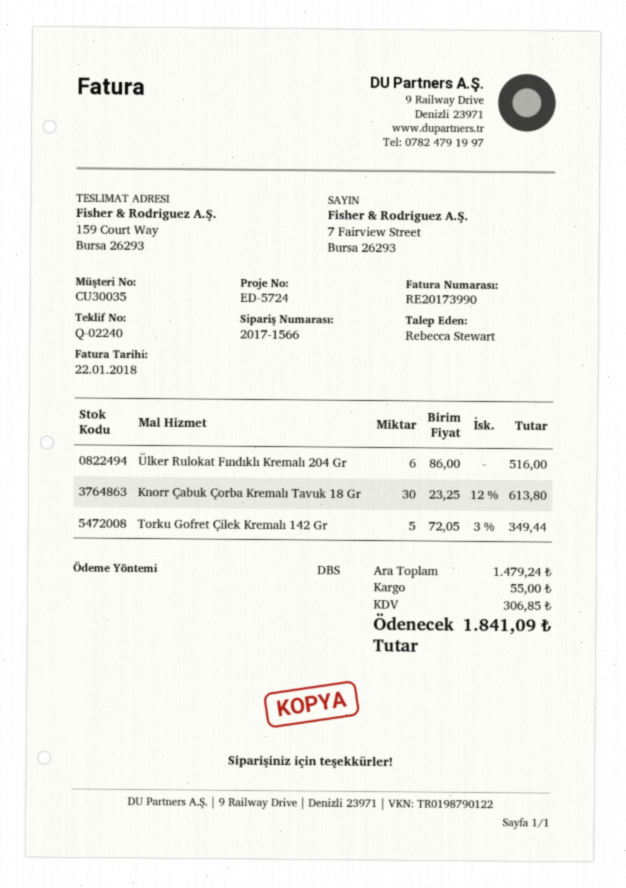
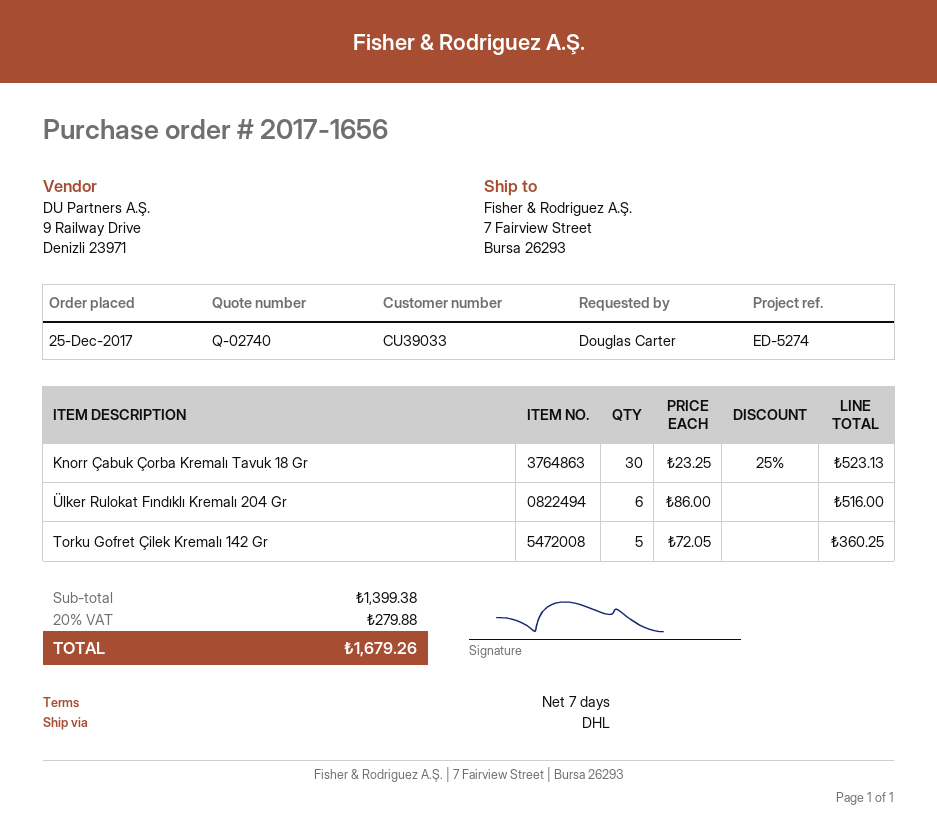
quote number: Q-02240 -> Q-02740
order number: 2017-1566 -> 2017-1656
customer number: CU30035 -> CU39033
reference: ED-5724 -> ED-5274
ordered by: Rebecca Stewart -> Douglas Carter
ship to: 159 Court Way, Bursa 26293 -> 7 Fairview Street, Bursa 26293
Knorr Çabuk Çorba Kremalı Tavuk 18 Gr: 30 x 23.25 - 12% = 613.80 -> 30 x 23.25 - 25% = 523.13
Torku Gofret Çilek Kremalı 142 Gr: 5 x 72.05 - 3% = 349.44 -> 5 x 72.05 = 360.25
subtotal: 1479.24 -> 1399.38
shipping: 55.00 -> none
tax: 306.85 -> 279.88
total: 1841.09 -> 1679.26

